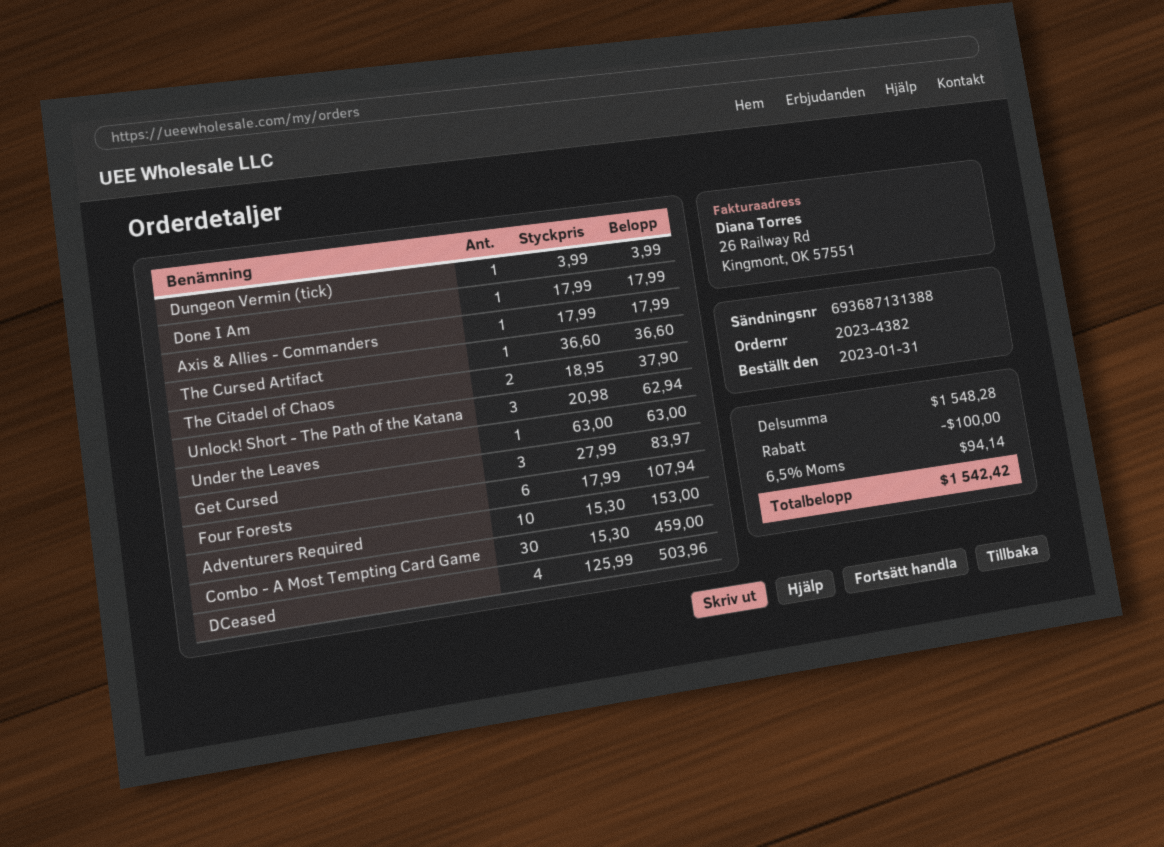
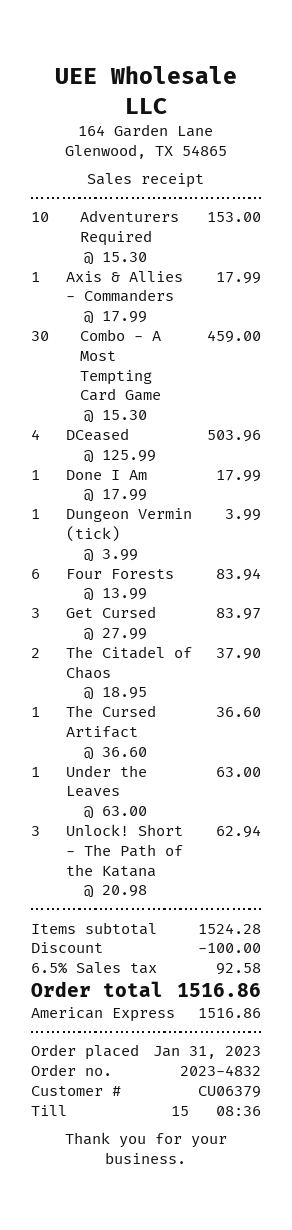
order number: 2023-4382 -> 2023-4832
Four Forests: 6 x 17.99 = 107.94 -> 6 x 13.99 = 83.94
subtotal: 1548.28 -> 1524.28
tax: 6.5% = 94.14 -> 6.5% = 92.58
total: 1542.42 -> 1516.86

